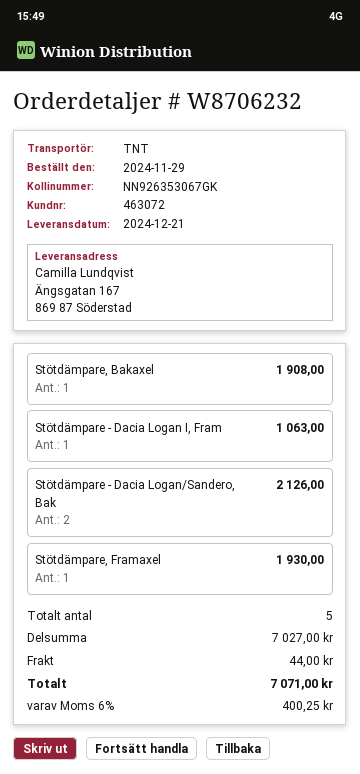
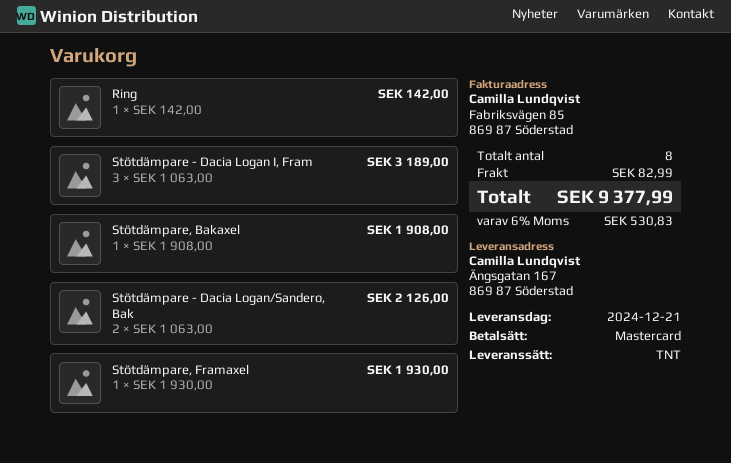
Stötdämpare - Dacia Logan I, Fram: 1 for 1063.00 -> 3 for 3189.00
Ring: none -> 1 for 142.00
total quantity: 5 -> 8
shipping: 44.00 -> 82.99
tax: 6% = 400.25 -> 6% = 530.83
total: 7071.00 -> 9377.99

